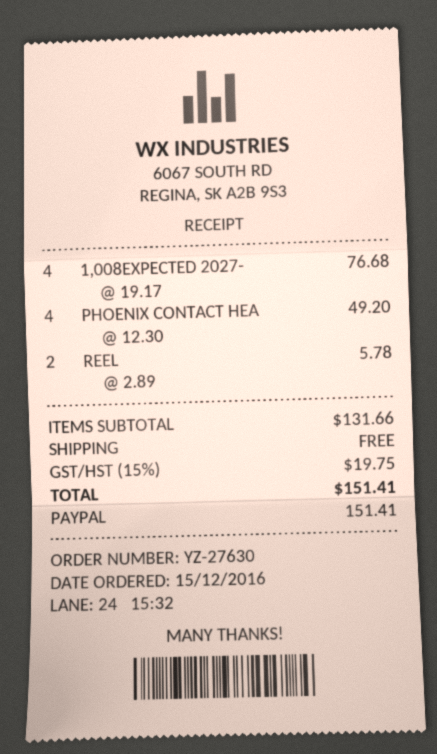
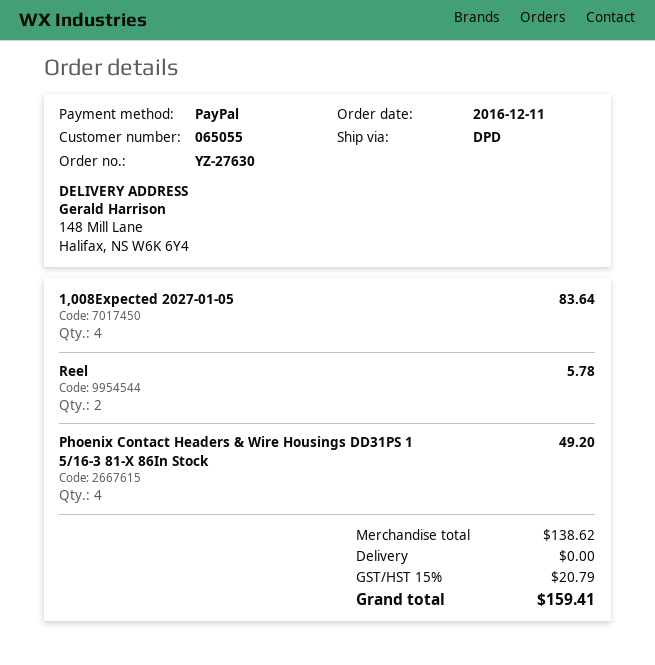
order date: 2016-12-15 -> 2016-12-11
1,008EXPECTED 2027-: 4 for 76.68 -> 4 for 83.64
subtotal: 131.66 -> 138.62
tax: 15% = 19.75 -> 15% = 20.79
total: 151.41 -> 159.41

